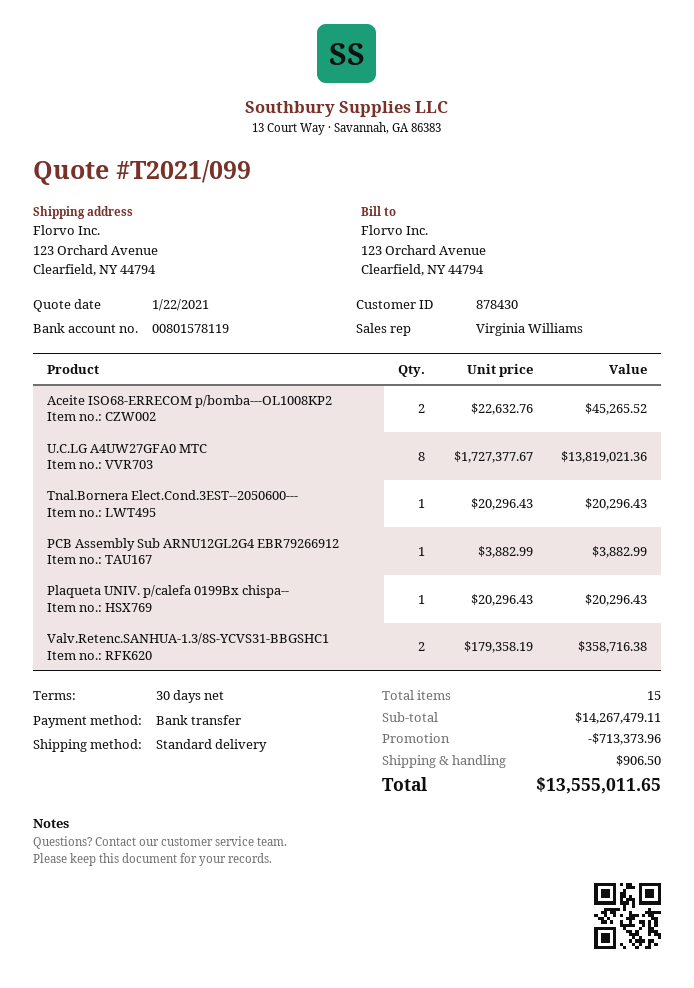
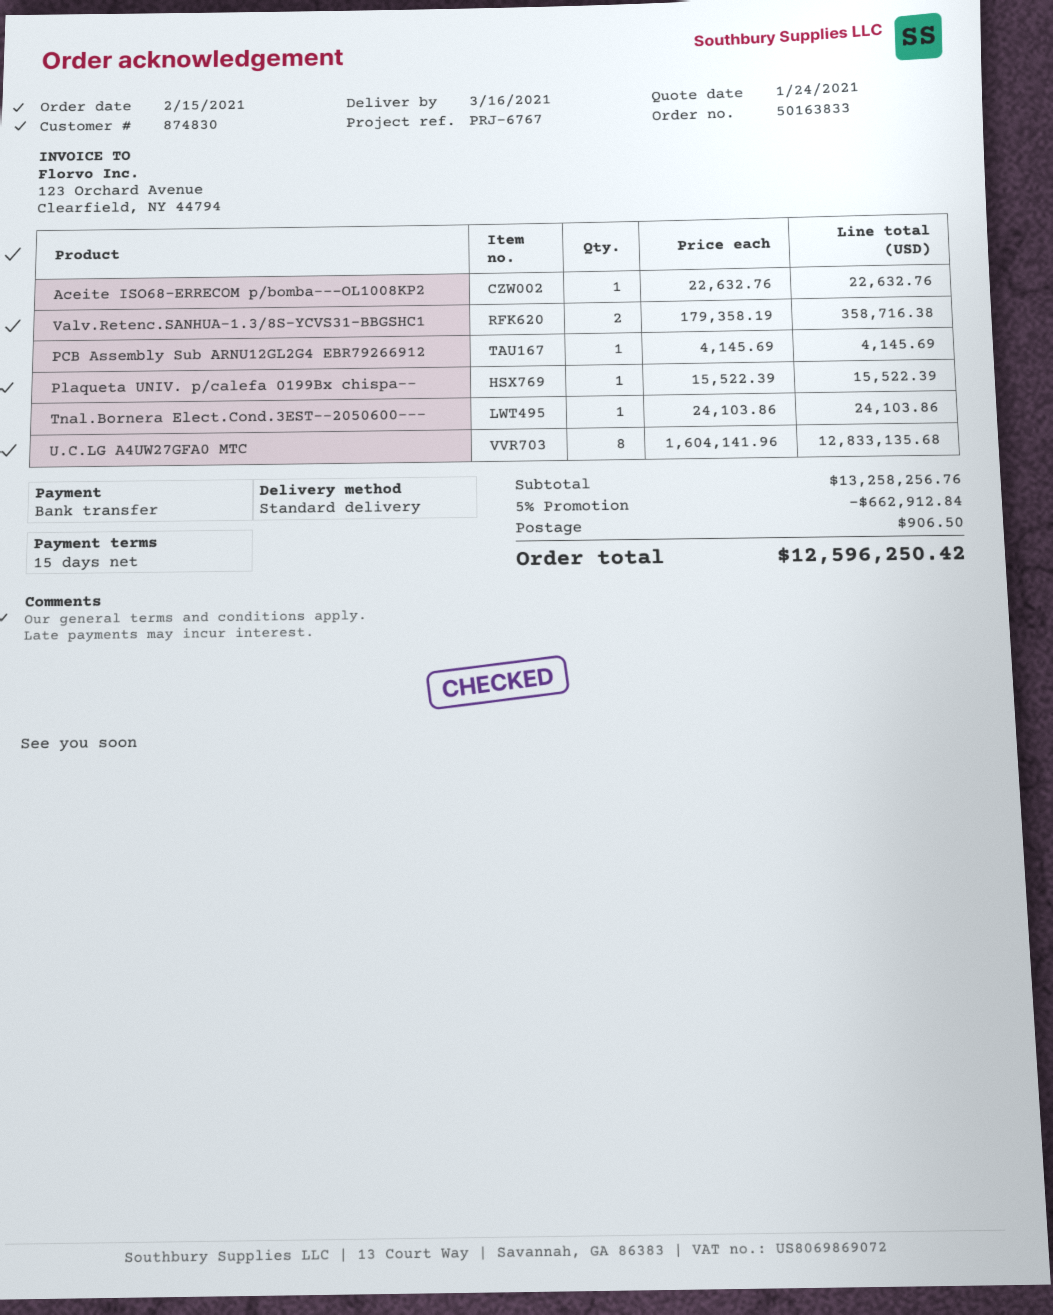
quote date: 2021-01-22 -> 2021-01-24
payment terms: 30 days -> 15 days
customer number: 878430 -> 874830
Aceite ISO68-ERRECOM p/bomba---OL1008KP2: 2 x 22632.76 = 45265.52 -> 1 x 22632.76 = 22632.76
U.C.LG A4UW27GFA0 MTC: 8 x 1727377.67 = 13819021.36 -> 8 x 1604141.96 = 12833135.68
Tnal.Bornera Elect.Cond.3EST--2050600---: 1 x 20296.43 = 20296.43 -> 1 x 24103.86 = 24103.86
PCB Assembly Sub ARNU12GL2G4 EBR79266912: 1 x 3882.99 = 3882.99 -> 1 x 4145.69 = 4145.69
Plaqueta UNIV. p/calefa 0199Bx chispa--: 1 x 20296.43 = 20296.43 -> 1 x 15522.39 = 15522.39
subtotal: 14267479.11 -> 13258256.76
discount: 713373.96 -> 662912.84
total: 13555011.65 -> 12596250.42

